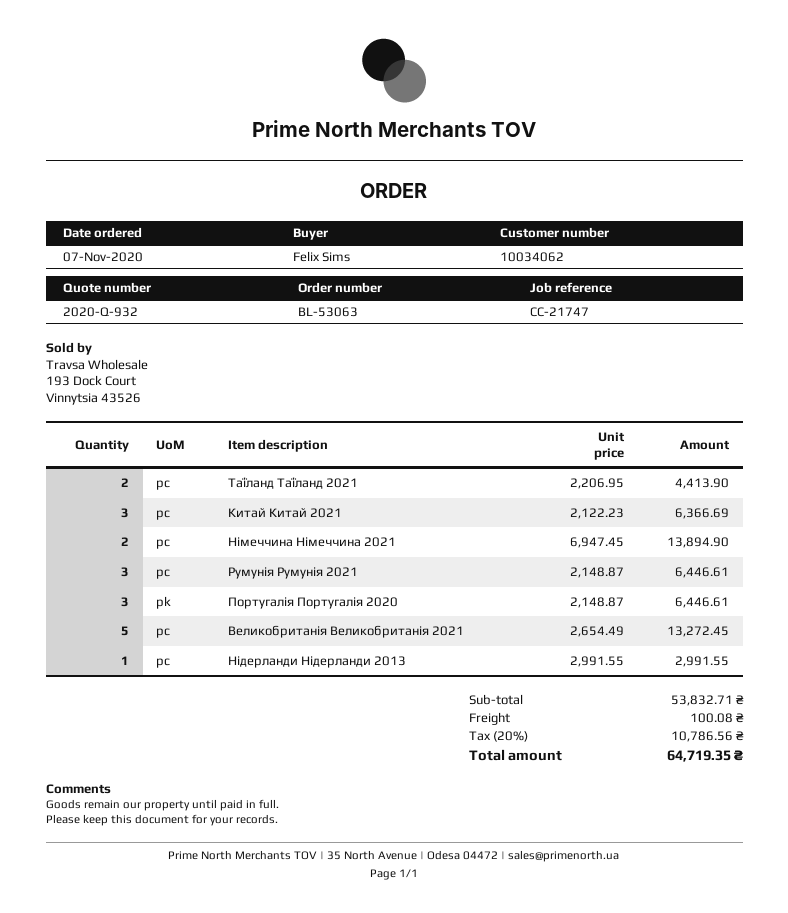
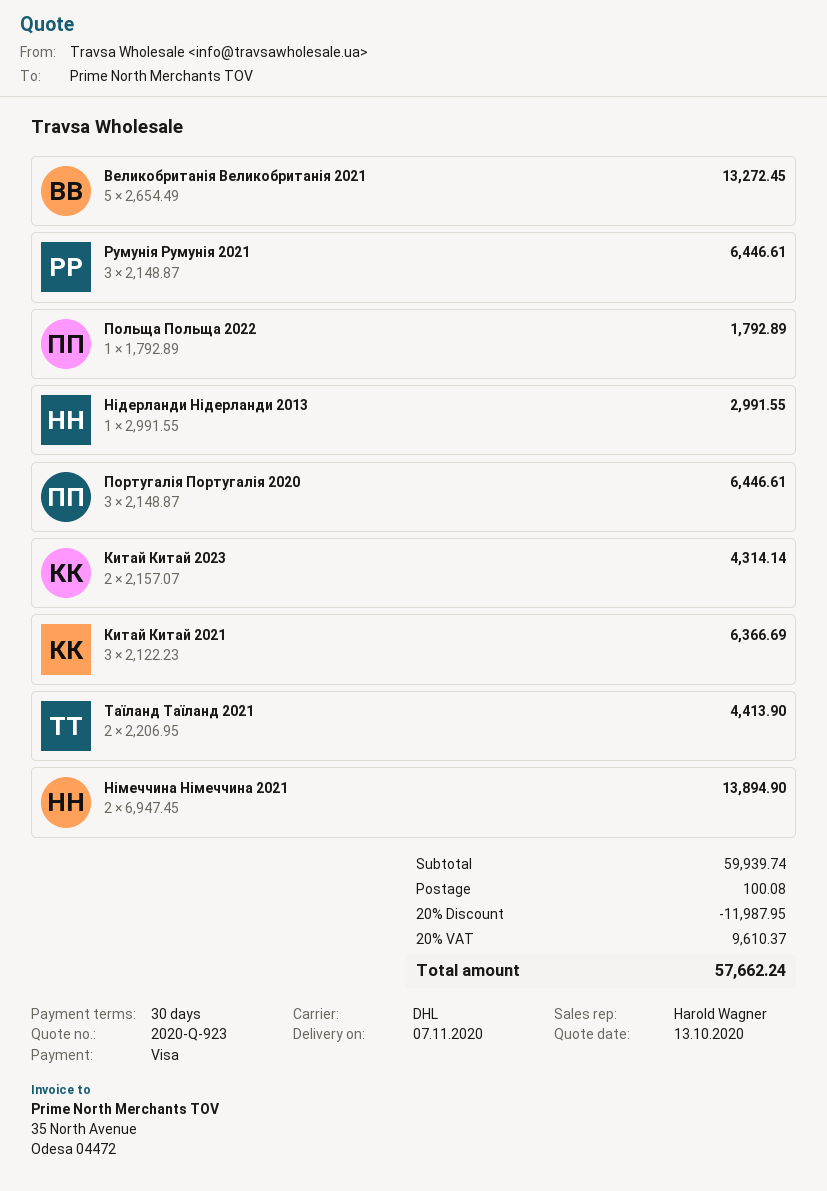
quote number: 2020-Q-932 -> 2020-Q-923
Польща Польща 2022: none -> 1 x 1792.89 = 1792.89
Китай Китай 2023: none -> 2 x 2157.07 = 4314.14
subtotal: 53832.71 -> 59939.74
discount: none -> 20% = 11987.95
tax: 20% = 10786.56 -> 20% = 9610.37
total: 64719.35 -> 57662.24

